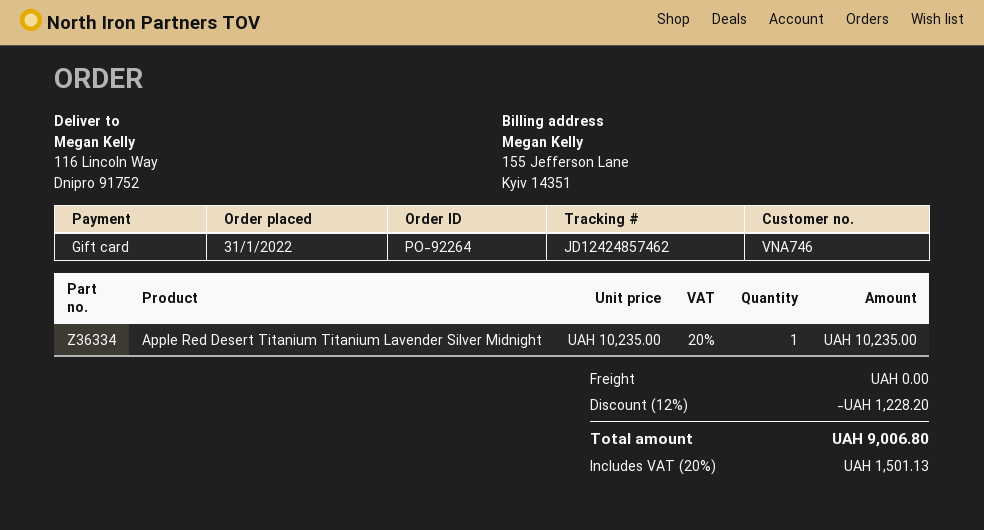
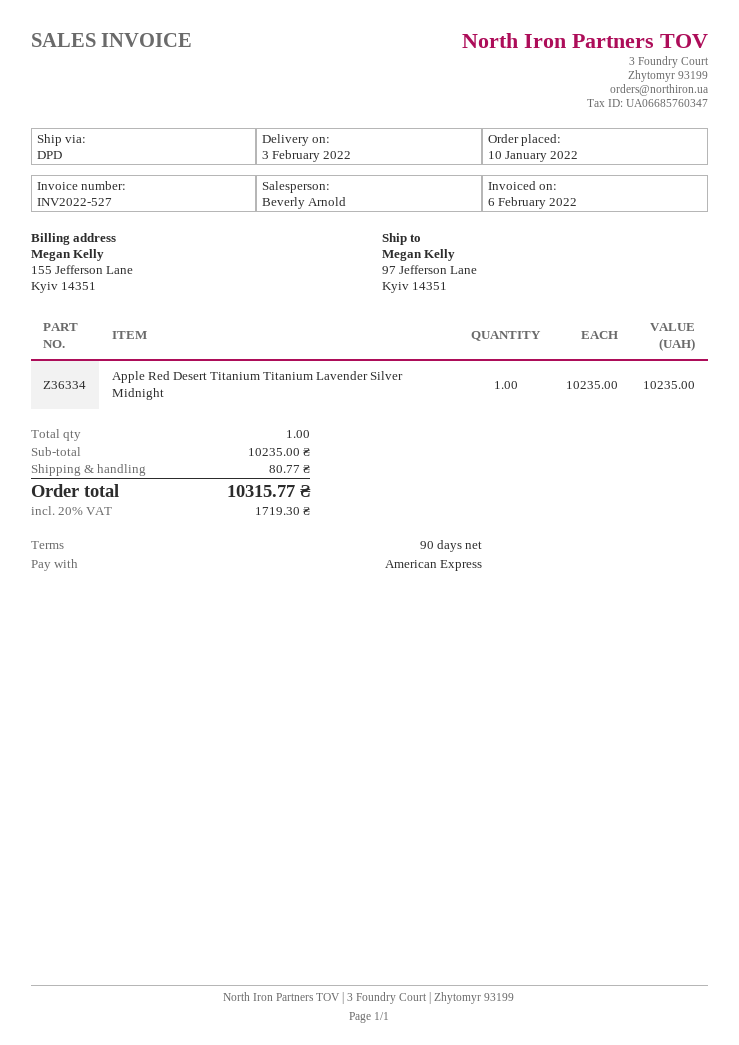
order date: 2022-01-31 -> 2022-01-10
payment method: gift card -> American Express
ship to: 116 Lincoln Way, Dnipro 91752 -> 97 Jefferson Lane, Kyiv 14351
discount: 12% = 1228.20 -> none
shipping: 0.00 -> 80.77
tax: 20% = 1501.13 -> 20% = 1719.30
total: 9006.80 -> 10315.77

